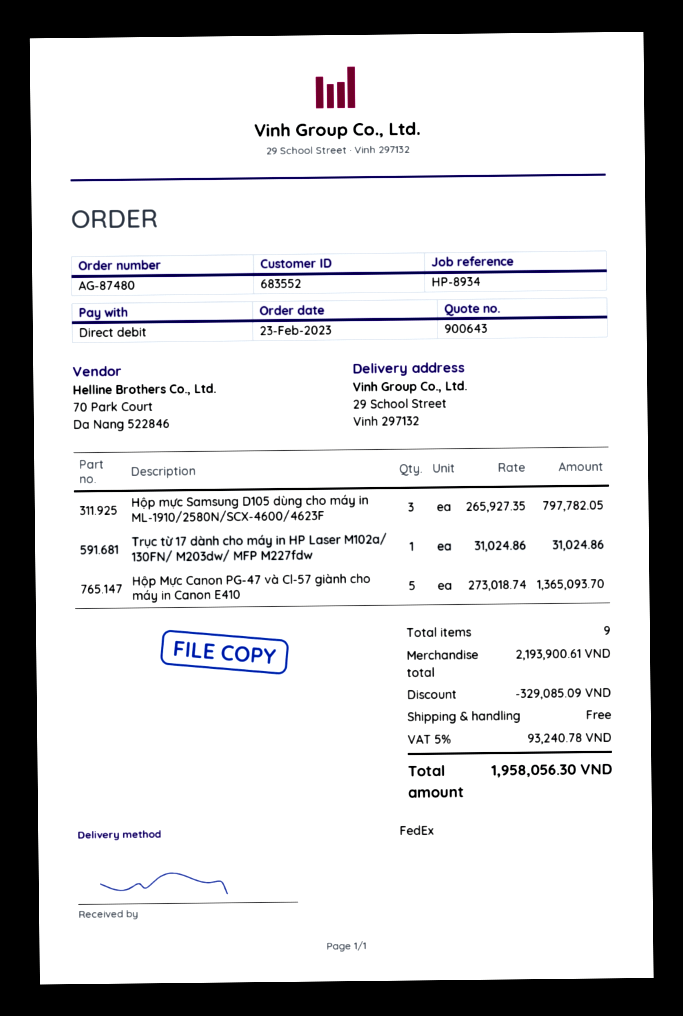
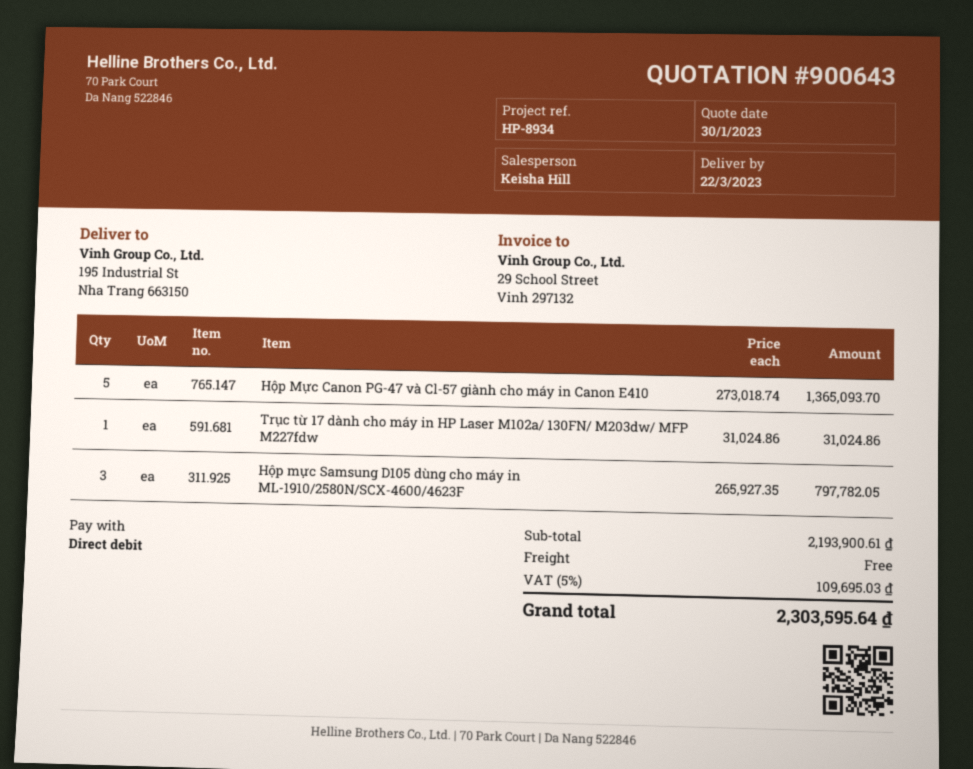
ship to: 29 School Street, Vinh 297132 -> 195 Industrial St, Nha Trang 663150
discount: 329085.09 -> none
tax: 5% = 93240.78 -> 5% = 109695.03
total: 1958056.30 -> 2303595.64

